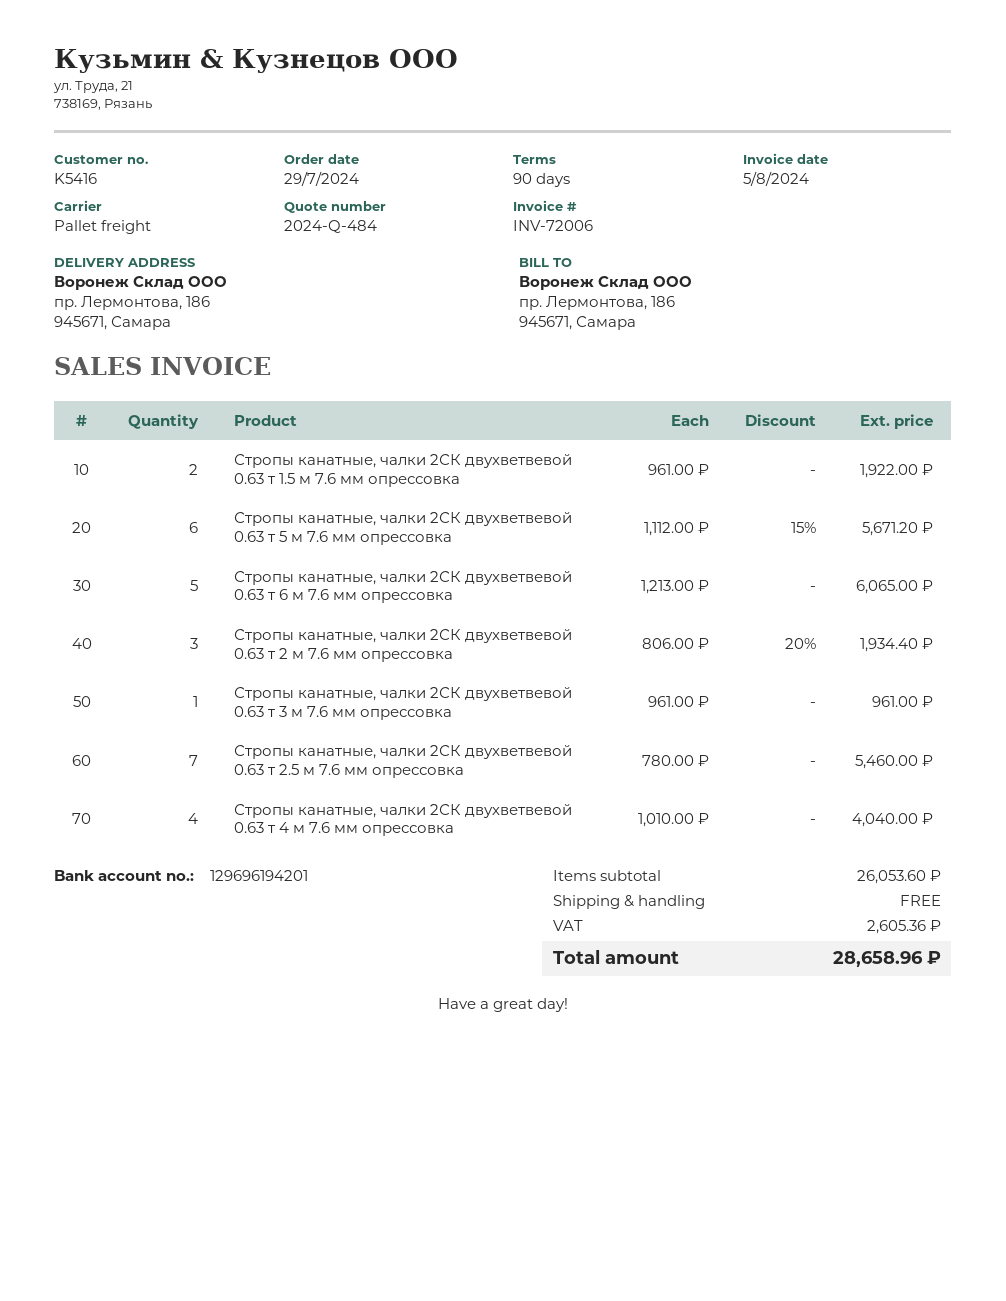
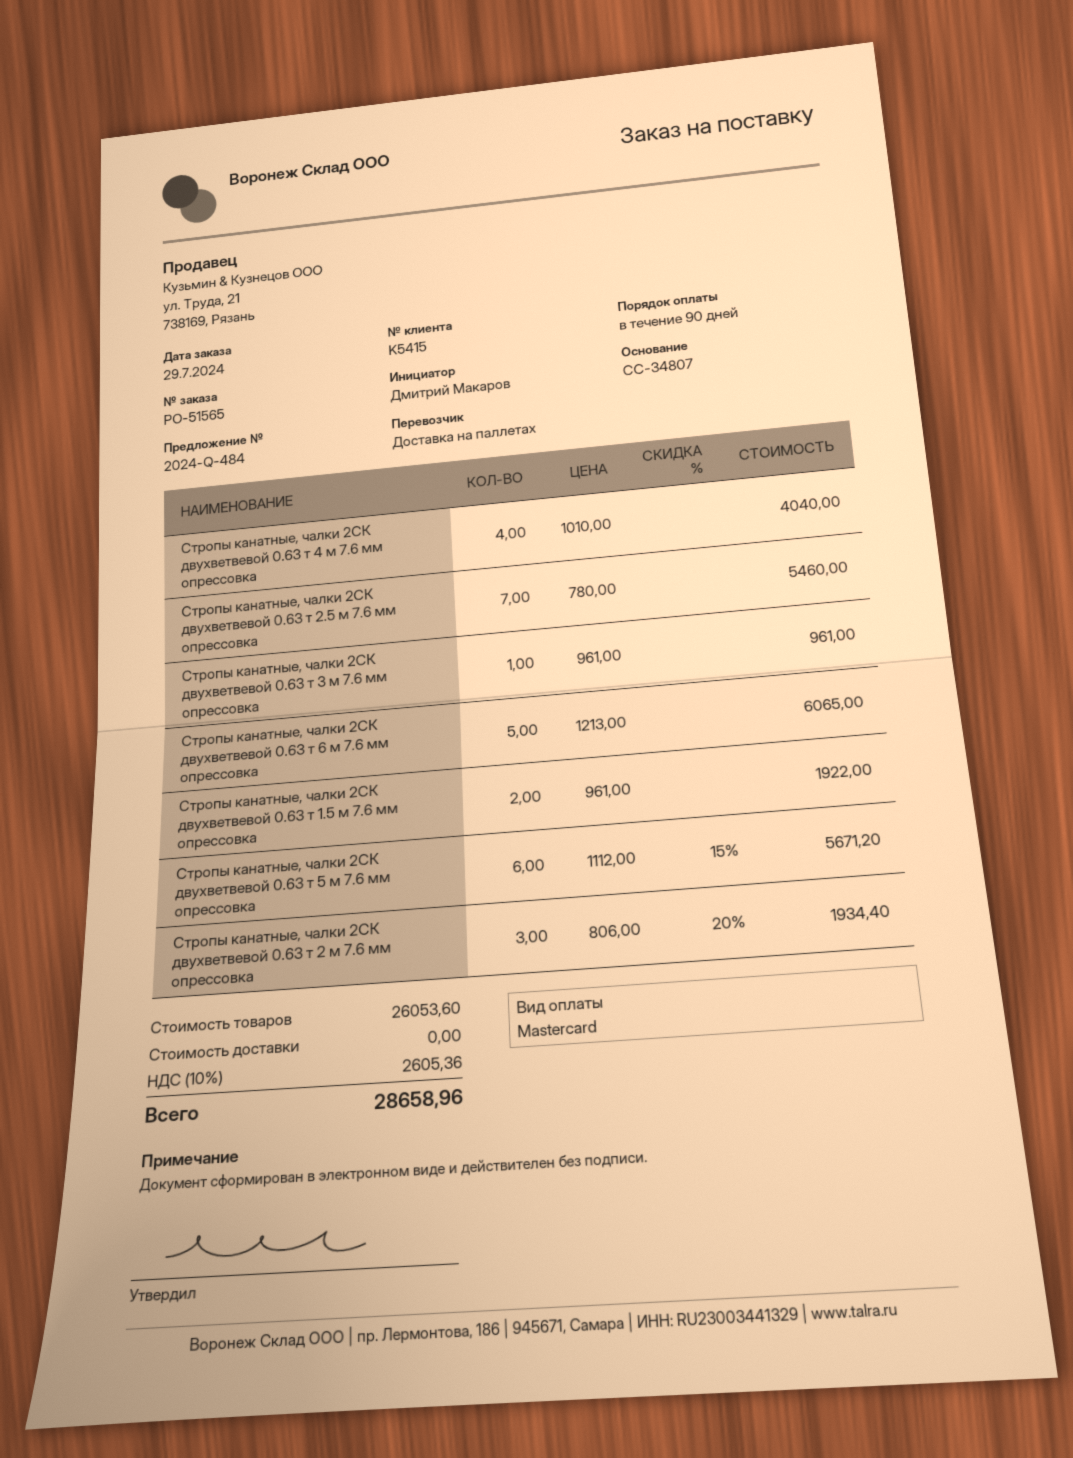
customer number: K5416 -> K5415

